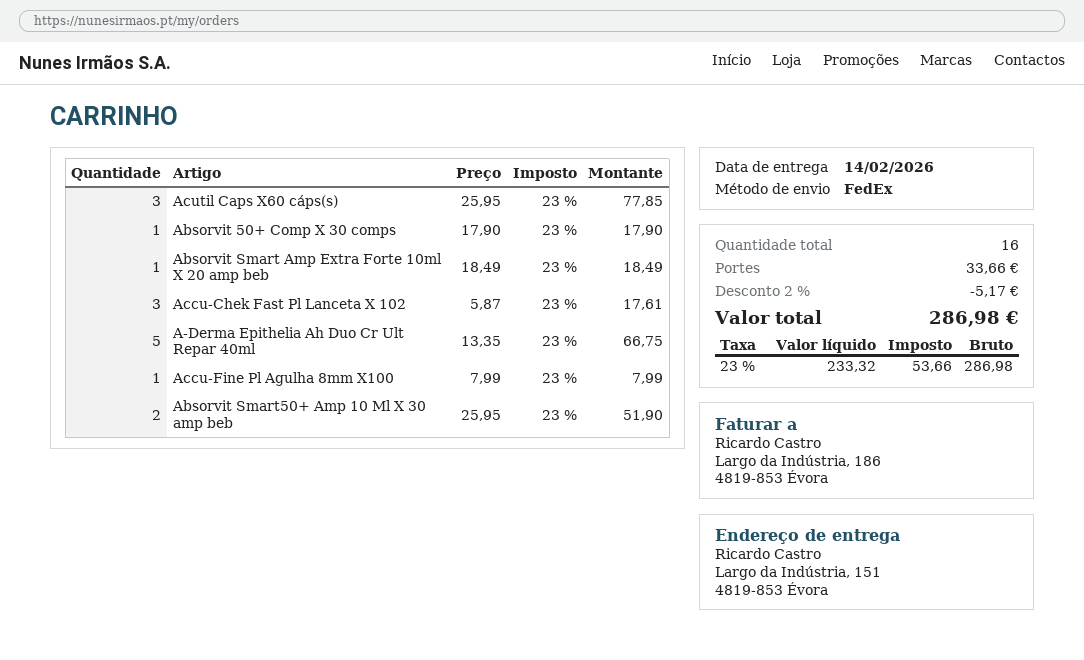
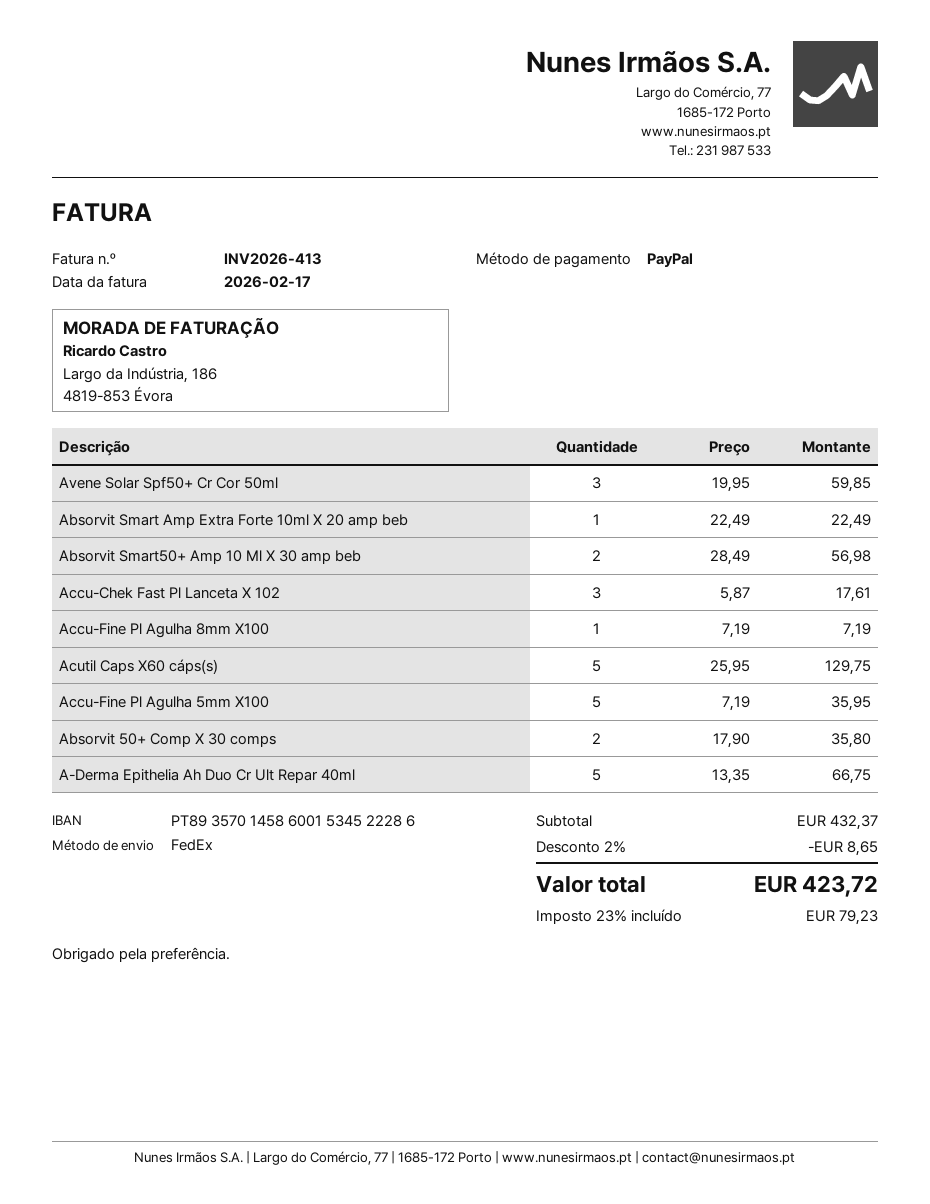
Acutil Caps X60 cáps(s): 3 x 25.95 = 77.85 -> 5 x 25.95 = 129.75
Absorvit 50+ Comp X 30 comps: 1 x 17.90 = 17.90 -> 2 x 17.90 = 35.80
Absorvit Smart Amp Extra Forte 10ml X 20 amp beb: 1 x 18.49 = 18.49 -> 1 x 22.49 = 22.49
Accu-Fine Pl Agulha 8mm X100: 1 x 7.99 = 7.99 -> 1 x 7.19 = 7.19
Absorvit Smart50+ Amp 10 Ml X 30 amp beb: 2 x 25.95 = 51.90 -> 2 x 28.49 = 56.98
Avene Solar Spf50+ Cr Cor 50ml: none -> 3 x 19.95 = 59.85
Accu-Fine Pl Agulha 5mm X100: none -> 5 x 7.19 = 35.95
discount: 2% = 5.17 -> 2% = 8.65
shipping: 33.66 -> none
tax: 23% = 53.66 -> 23% = 79.23
total: 286.98 -> 423.72

